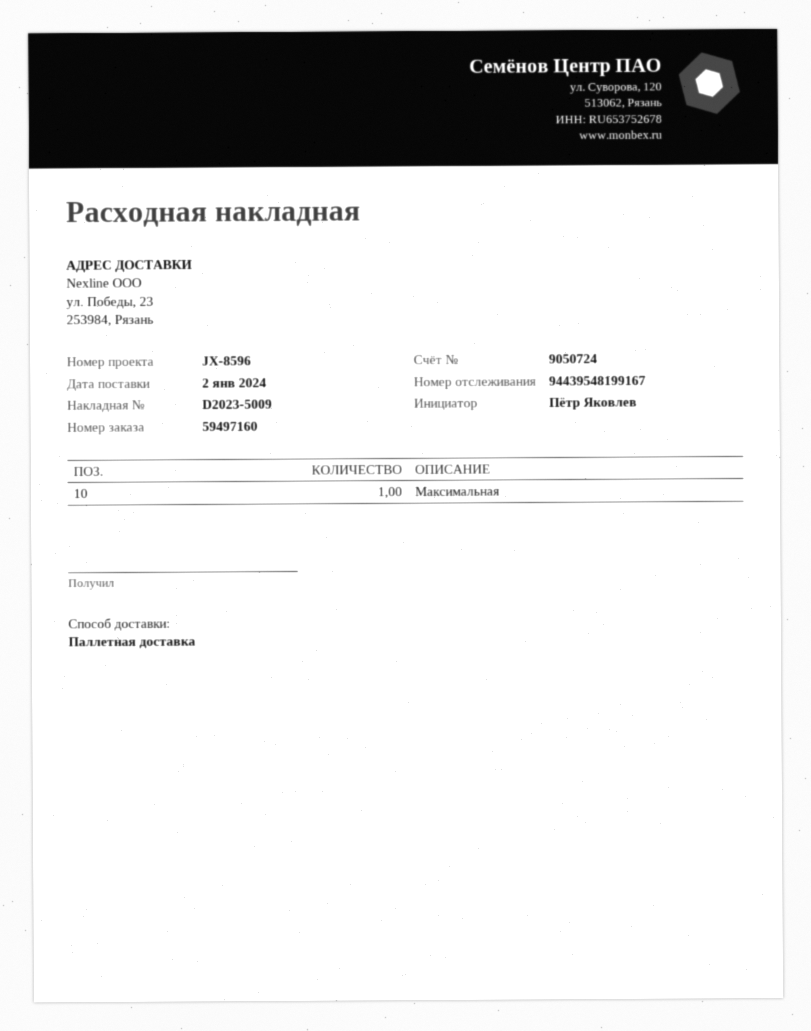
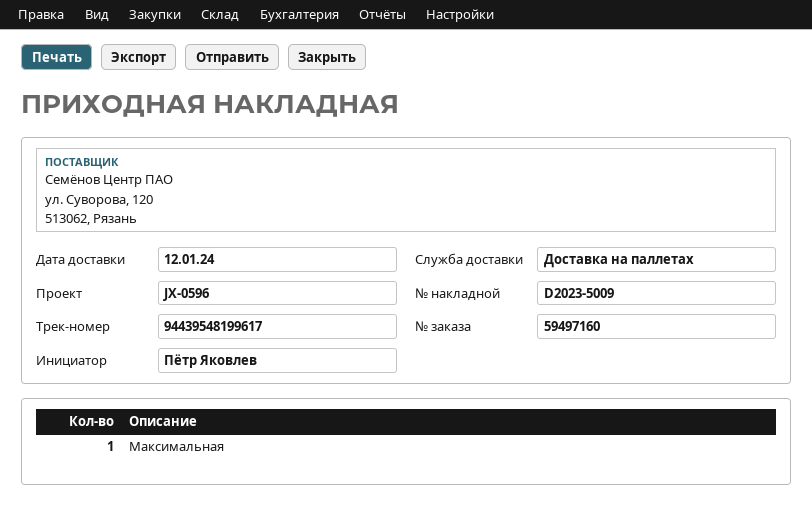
delivery date: 2024-01-02 -> 2024-01-12
reference: JX-8596 -> JX-0596
tracking number: 94439548199167 -> 94439548199617

